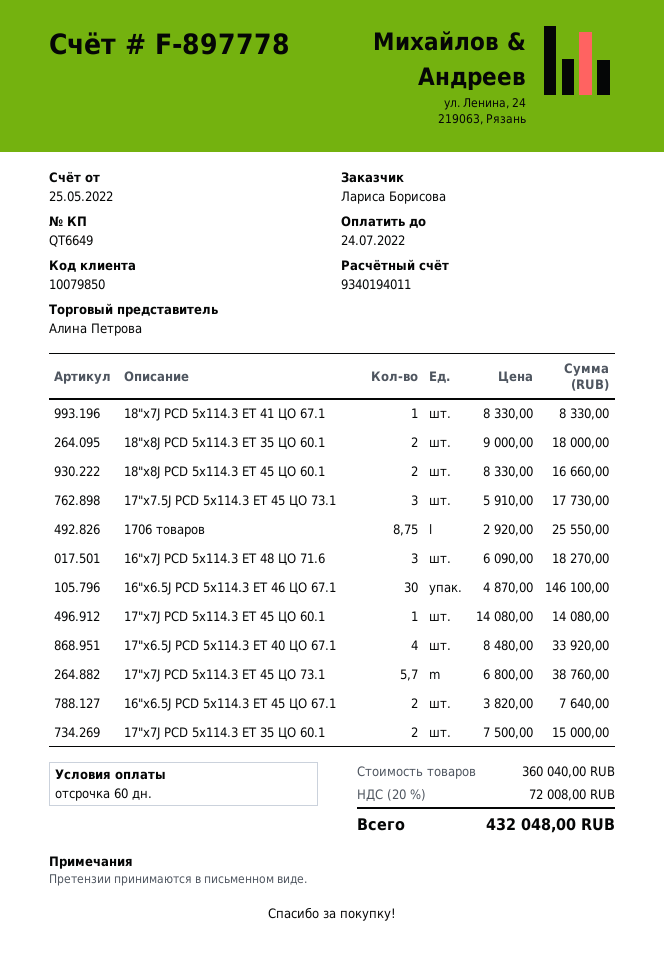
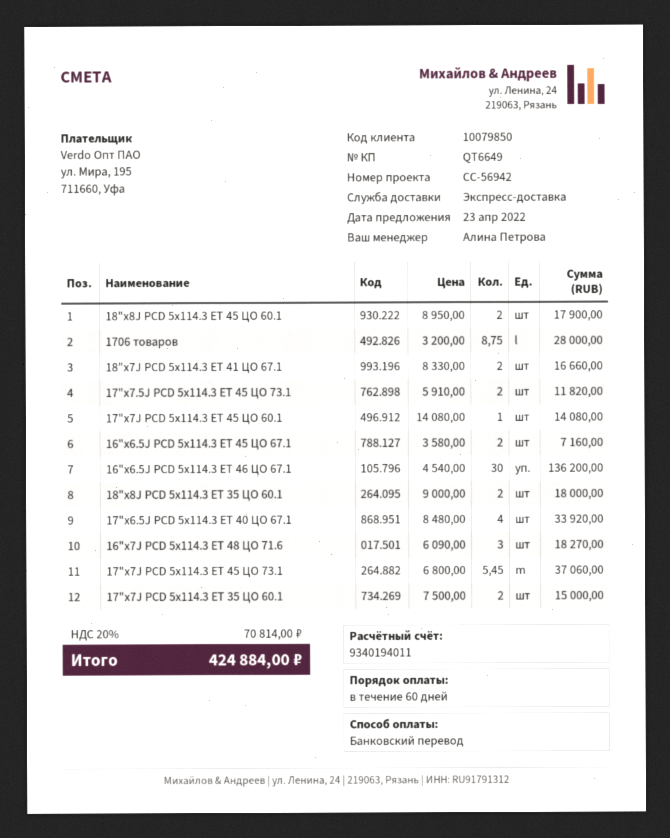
18"x7J PCD 5x114.3 ЕТ 41 ЦО 67.1: 1 x 8330.00 = 8330.00 -> 2 x 8330.00 = 16660.00
18"x8J PCD 5x114.3 ЕТ 45 ЦО 60.1: 2 x 8330.00 = 16660.00 -> 2 x 8950.00 = 17900.00
17"x7.5J PCD 5x114.3 ЕТ 45 ЦО 73.1: 3 x 5910.00 = 17730.00 -> 2 x 5910.00 = 11820.00
1706 товаров: 8.75 x 2920.00 = 25550.00 -> 8.75 x 3200.00 = 28000.00
16"x6.5J PCD 5x114.3 ЕТ 46 ЦО 67.1: 30 x 4870.00 = 146100.00 -> 30 x 4540.00 = 136200.00
17"x7J PCD 5x114.3 ЕТ 45 ЦО 73.1: 5.7 x 6800.00 = 38760.00 -> 5.45 x 6800.00 = 37060.00
16"x6.5J PCD 5x114.3 ЕТ 45 ЦО 67.1: 2 x 3820.00 = 7640.00 -> 2 x 3580.00 = 7160.00
tax: 20% = 72008.00 -> 20% = 70814.00
total: 432048.00 -> 424884.00

